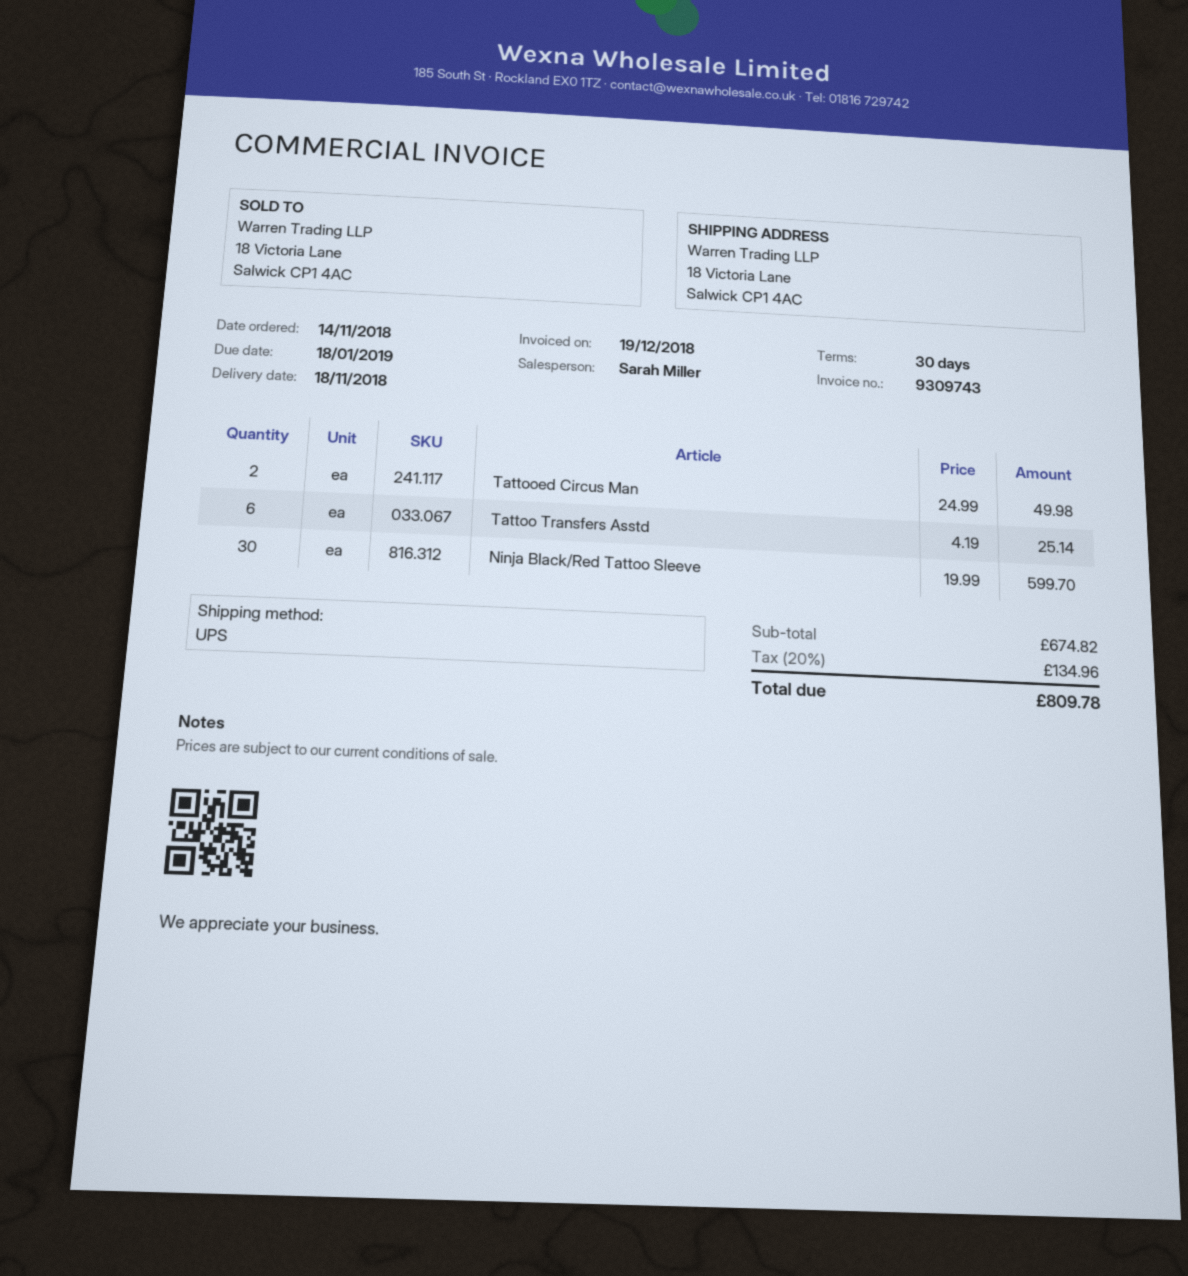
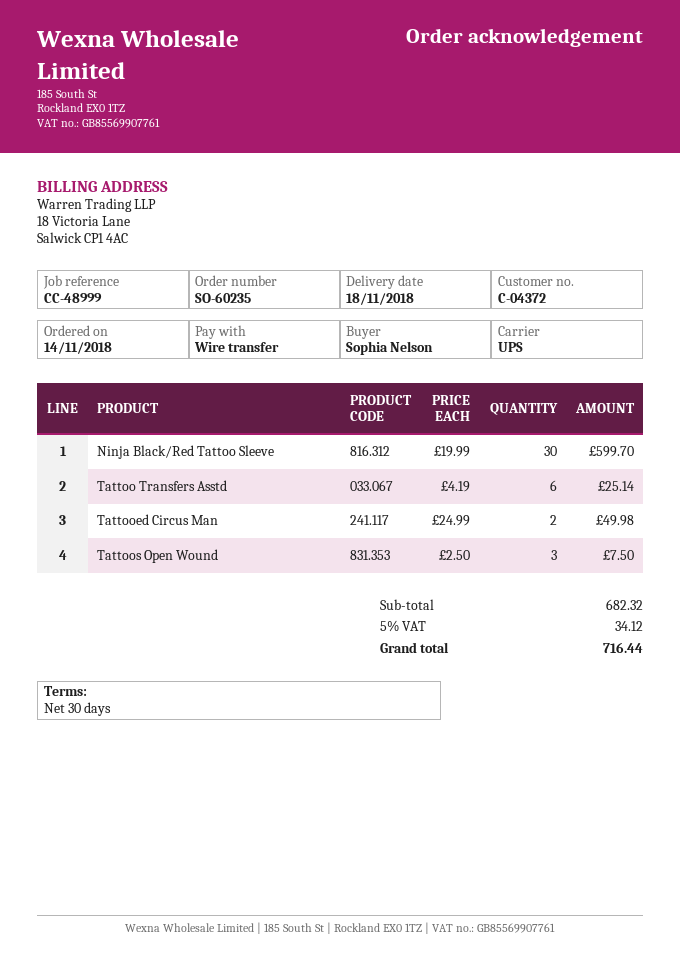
Tattoos Open Wound: none -> 3 x 2.50 = 7.50
subtotal: 674.82 -> 682.32
tax: 20% = 134.96 -> 5% = 34.12
total: 809.78 -> 716.44

